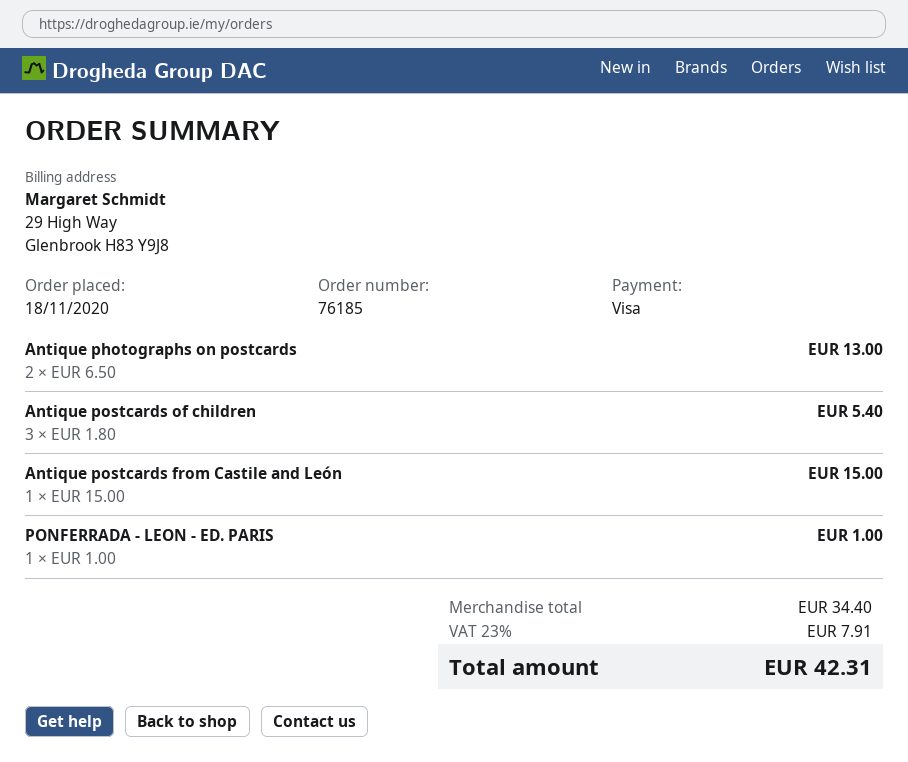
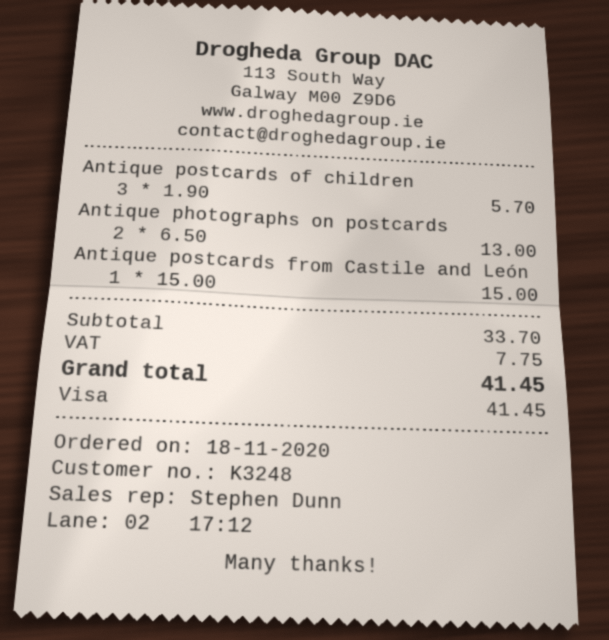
Antique postcards of children: 3 x 1.80 = 5.40 -> 3 x 1.90 = 5.70
PONFERRADA - LEON - ED. PARIS: 1 x 1.00 = 1.00 -> none
subtotal: 34.40 -> 33.70
tax: 7.91 -> 7.75
total: 42.31 -> 41.45

